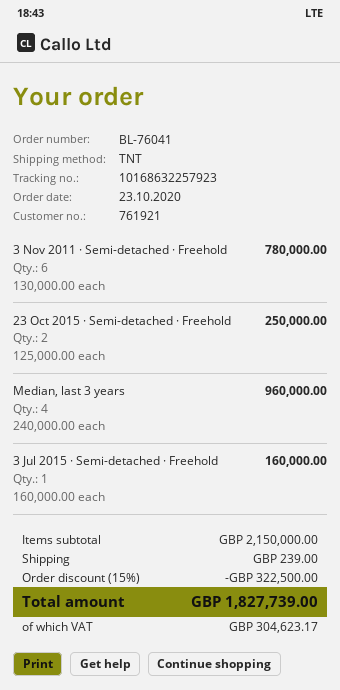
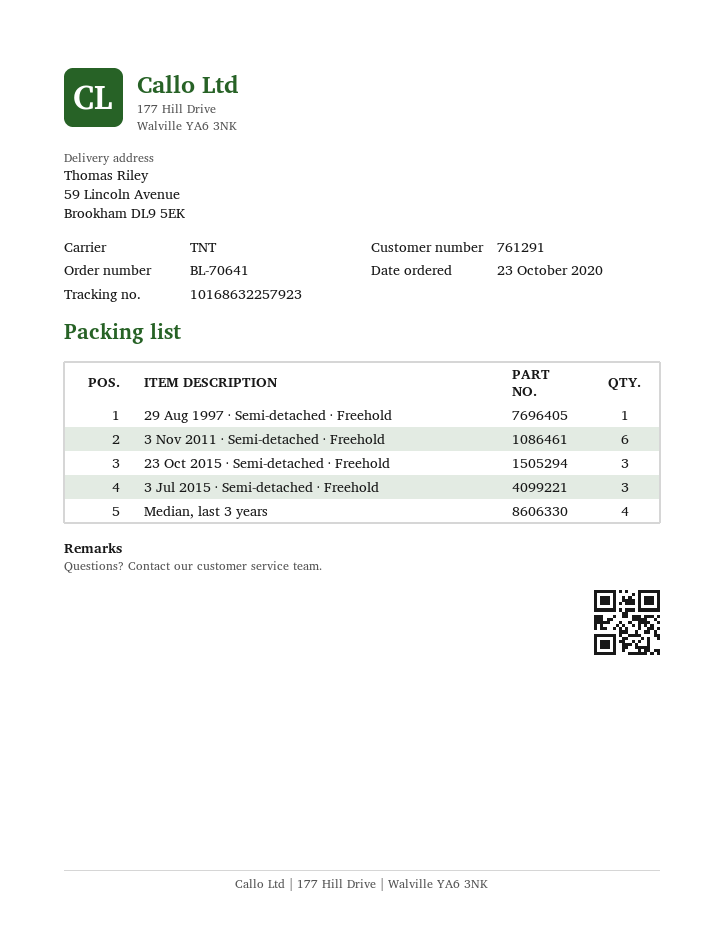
order number: BL-76041 -> BL-70641
customer number: 761921 -> 761291
23 Oct 2015 · Semi-detached · Freehold: 2 -> 3
3 Jul 2015 · Semi-detached · Freehold: 1 -> 3
29 Aug 1997 · Semi-detached · Freehold: none -> 1

